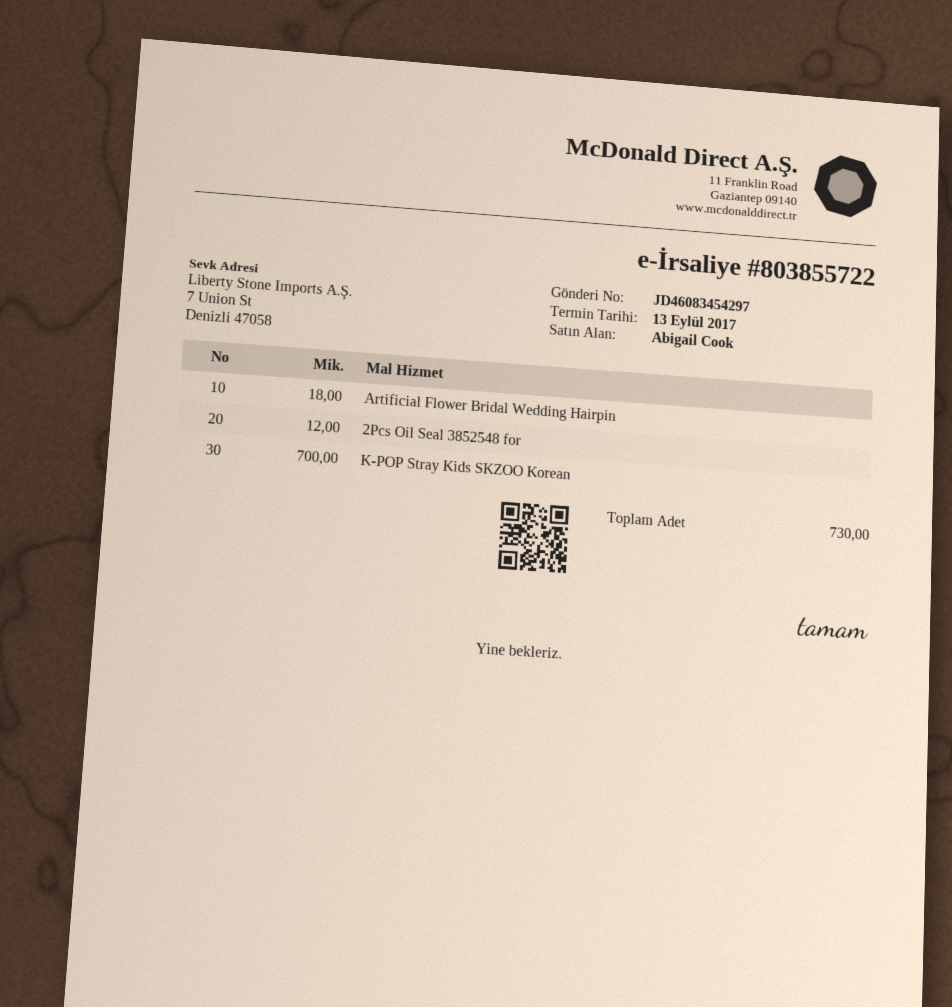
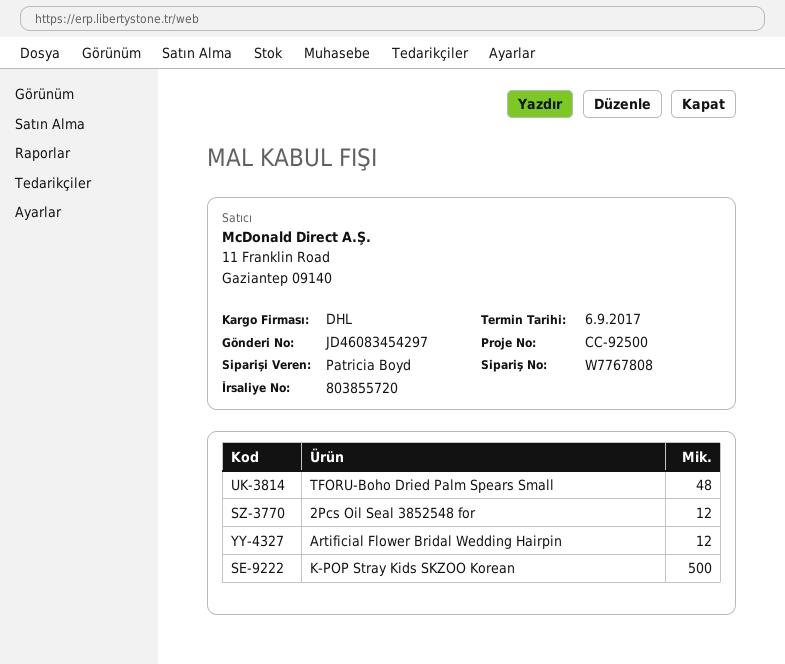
delivery note number: 803855722 -> 803855720
delivery date: 2017-09-13 -> 2017-09-06
ordered by: Abigail Cook -> Patricia Boyd
Artificial Flower Bridal Wedding Hairpin: 18 -> 12
K-POP Stray Kids SKZOO Korean: 700 -> 500
TFORU-Boho Dried Palm Spears Small: none -> 48

